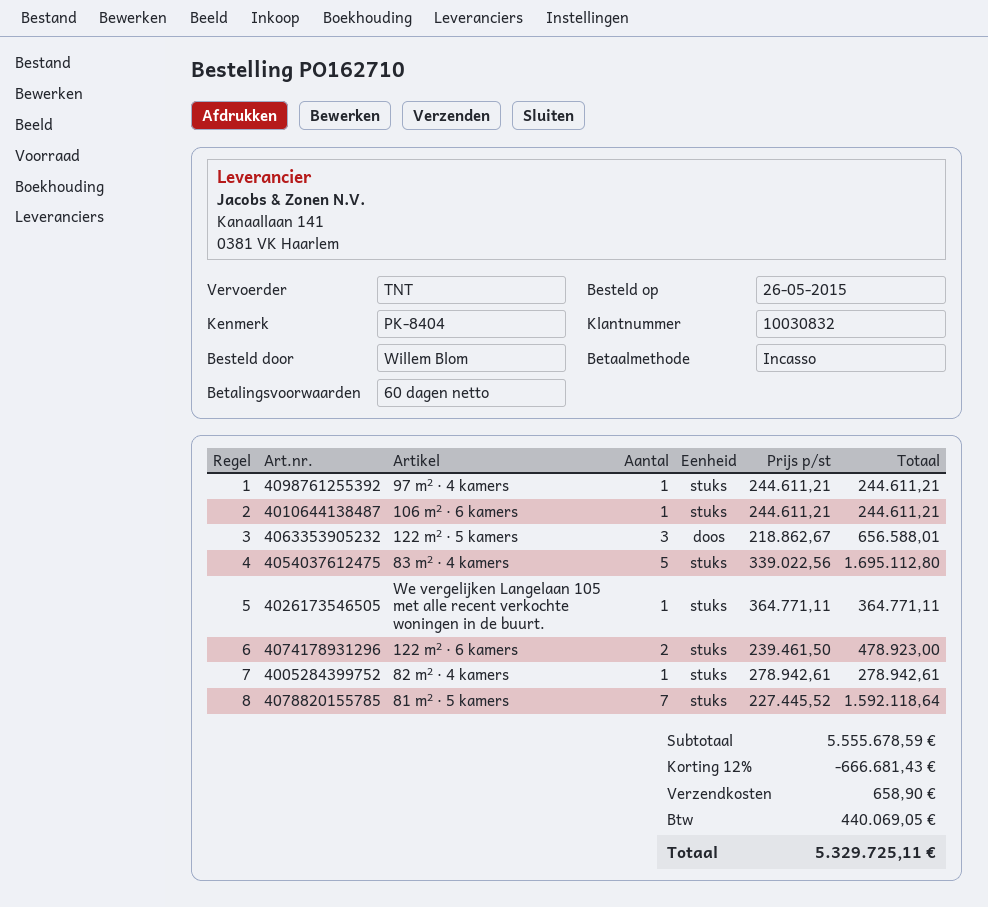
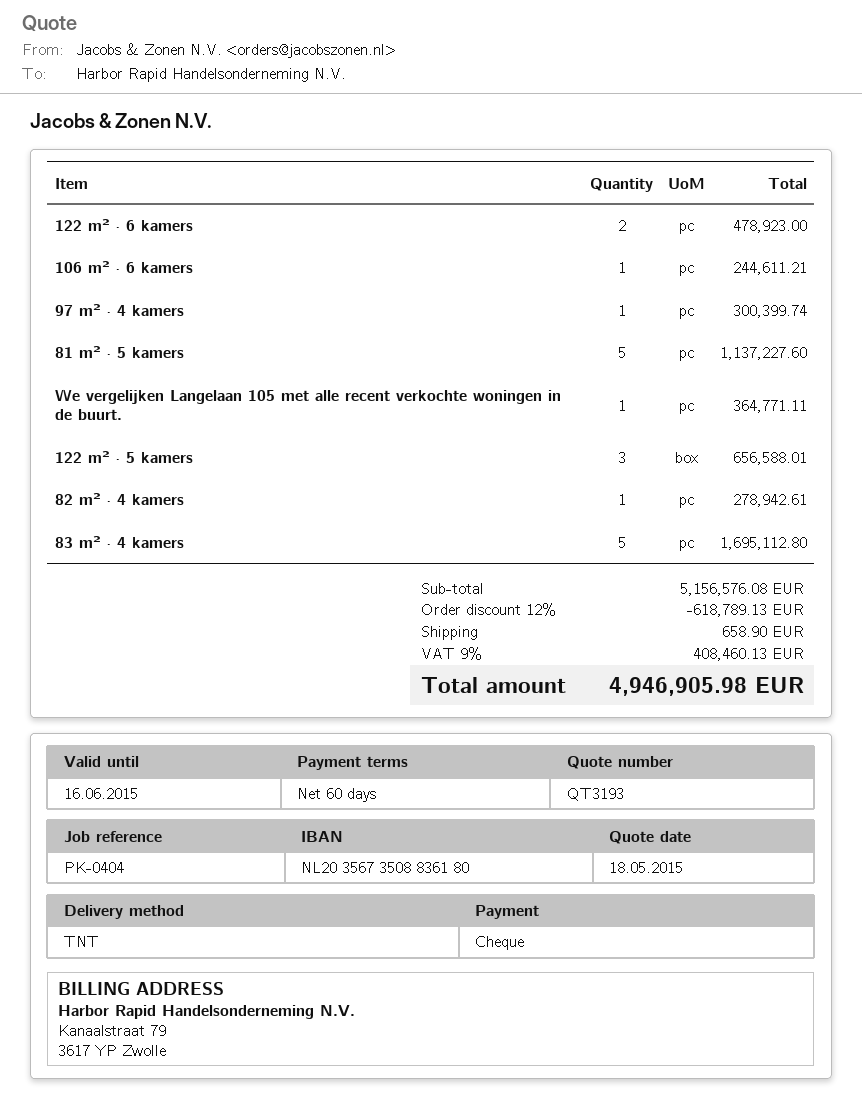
reference: PK-8404 -> PK-0404
payment method: direct debit -> cheque
97 m² · 4 kamers: 1 for 244611.21 -> 1 for 300399.74
81 m² · 5 kamers: 7 for 1592118.64 -> 5 for 1137227.60
subtotal: 5555678.59 -> 5156576.08
discount: 12% = 666681.43 -> 12% = 618789.13
tax: 440069.05 -> 408460.13
total: 5329725.11 -> 4946905.98

